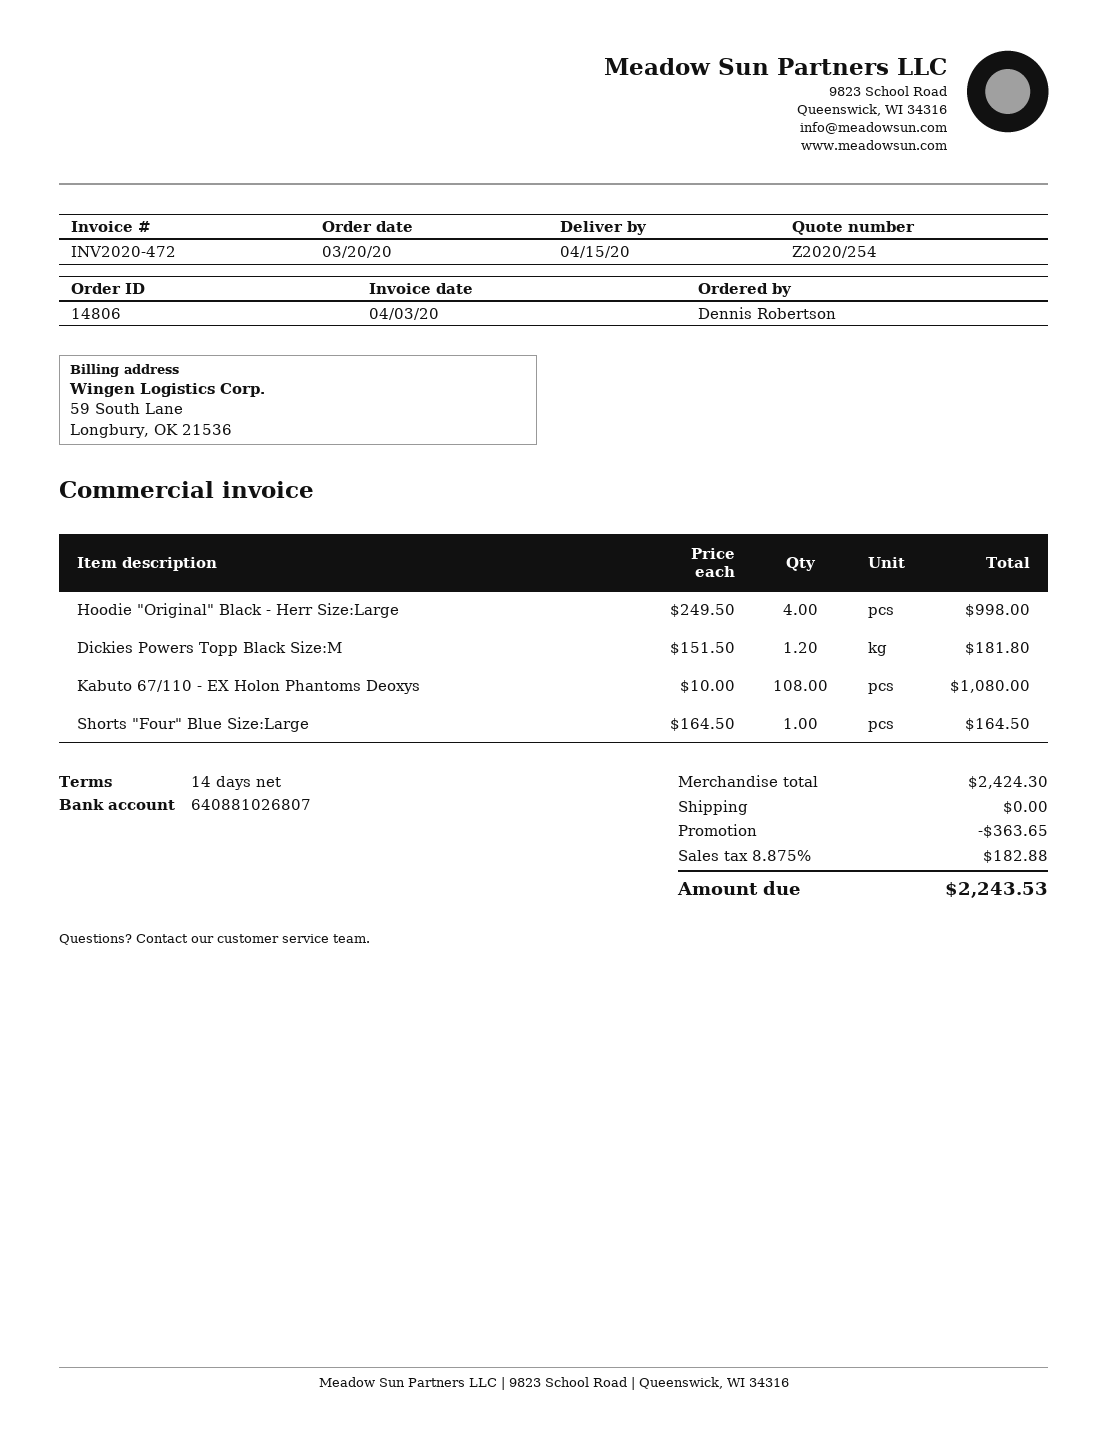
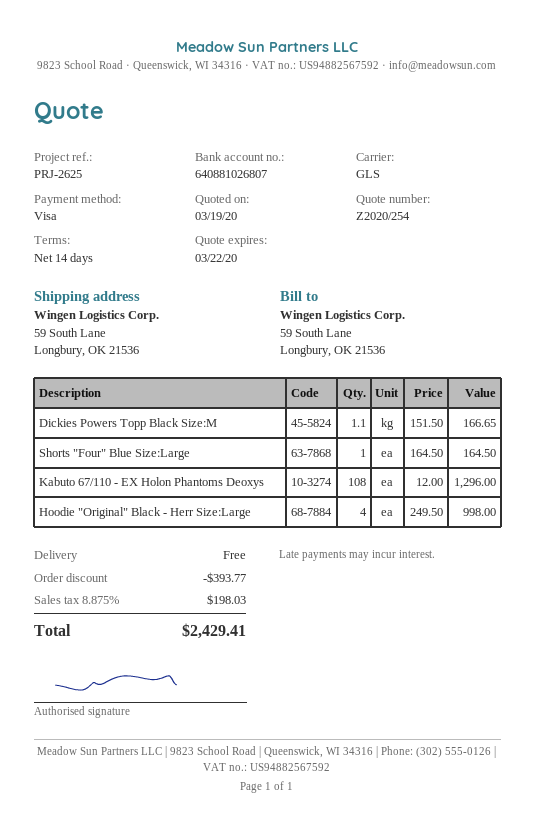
Dickies Powers Topp Black Size:M: 1.2 x 151.50 = 181.80 -> 1.1 x 151.50 = 166.65
Kabuto 67/110 - EX Holon Phantoms Deoxys: 108 x 10.00 = 1080.00 -> 108 x 12.00 = 1296.00
discount: 363.65 -> 393.77
tax: 8.875% = 182.88 -> 8.875% = 198.03
total: 2243.53 -> 2429.41

